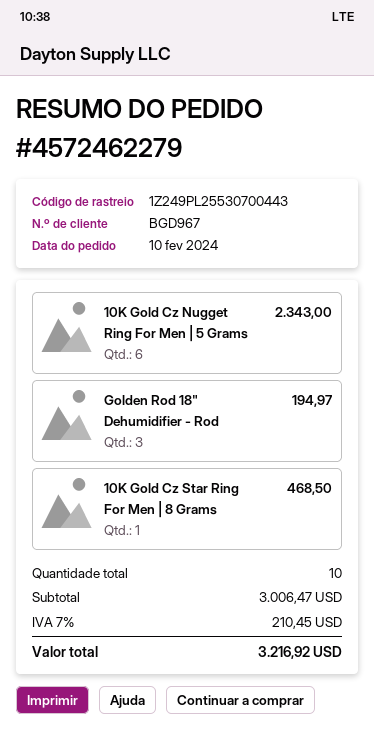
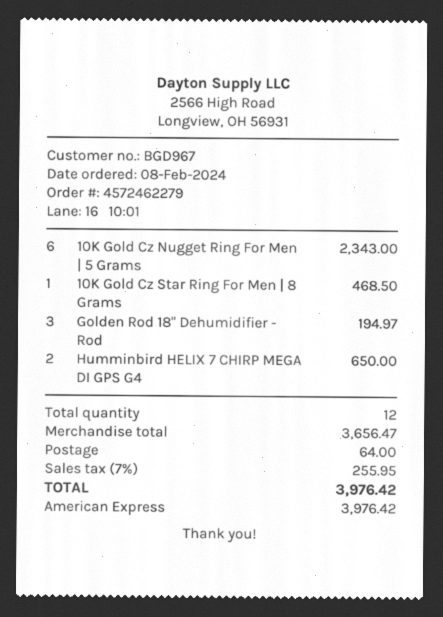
order date: 2024-02-10 -> 2024-02-08
Humminbird HELIX 7 CHIRP MEGA DI GPS G4: none -> 2 for 650.00
total quantity: 10 -> 12
subtotal: 3006.47 -> 3656.47
shipping: none -> 64.00
tax: 7% = 210.45 -> 7% = 255.95
total: 3216.92 -> 3976.42

